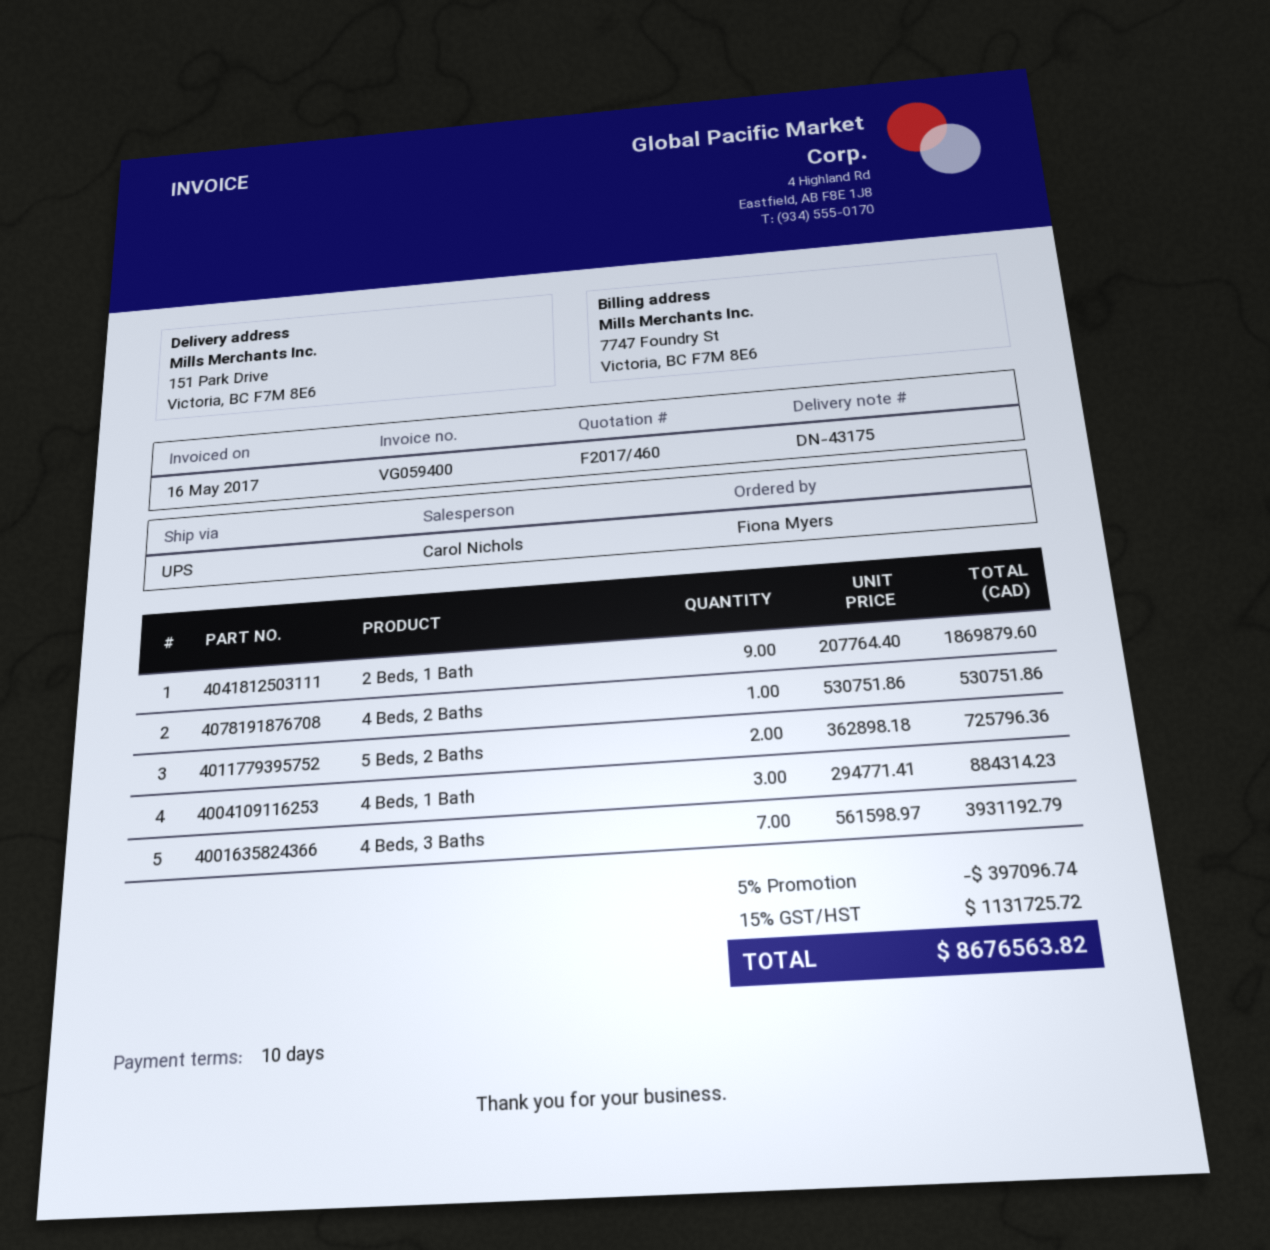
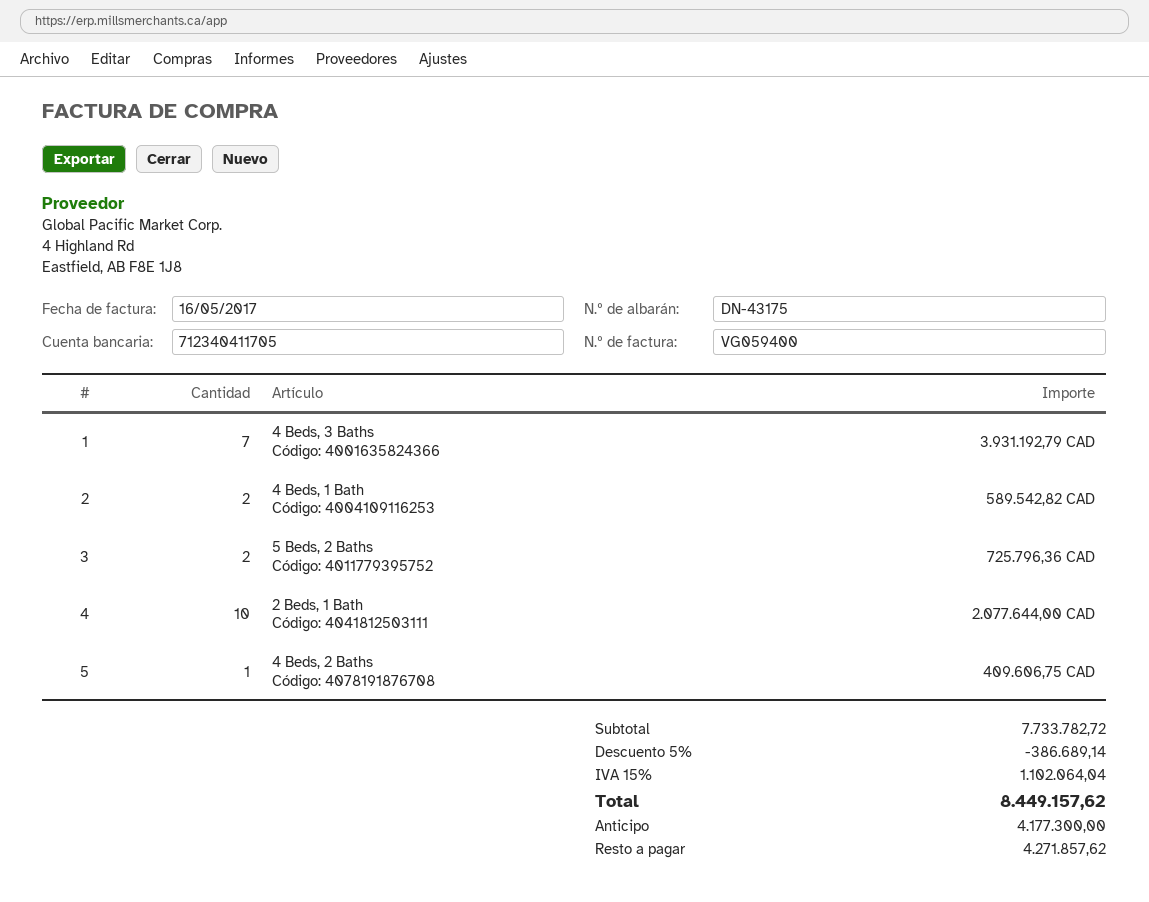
2 Beds, 1 Bath: 9 for 1869879.60 -> 10 for 2077644.00
4 Beds, 2 Baths: 1 for 530751.86 -> 1 for 409606.75
4 Beds, 1 Bath: 3 for 884314.23 -> 2 for 589542.82
discount: 5% = 397096.74 -> 5% = 386689.14
tax: 15% = 1131725.72 -> 15% = 1102064.04
total: 8676563.82 -> 8449157.62

